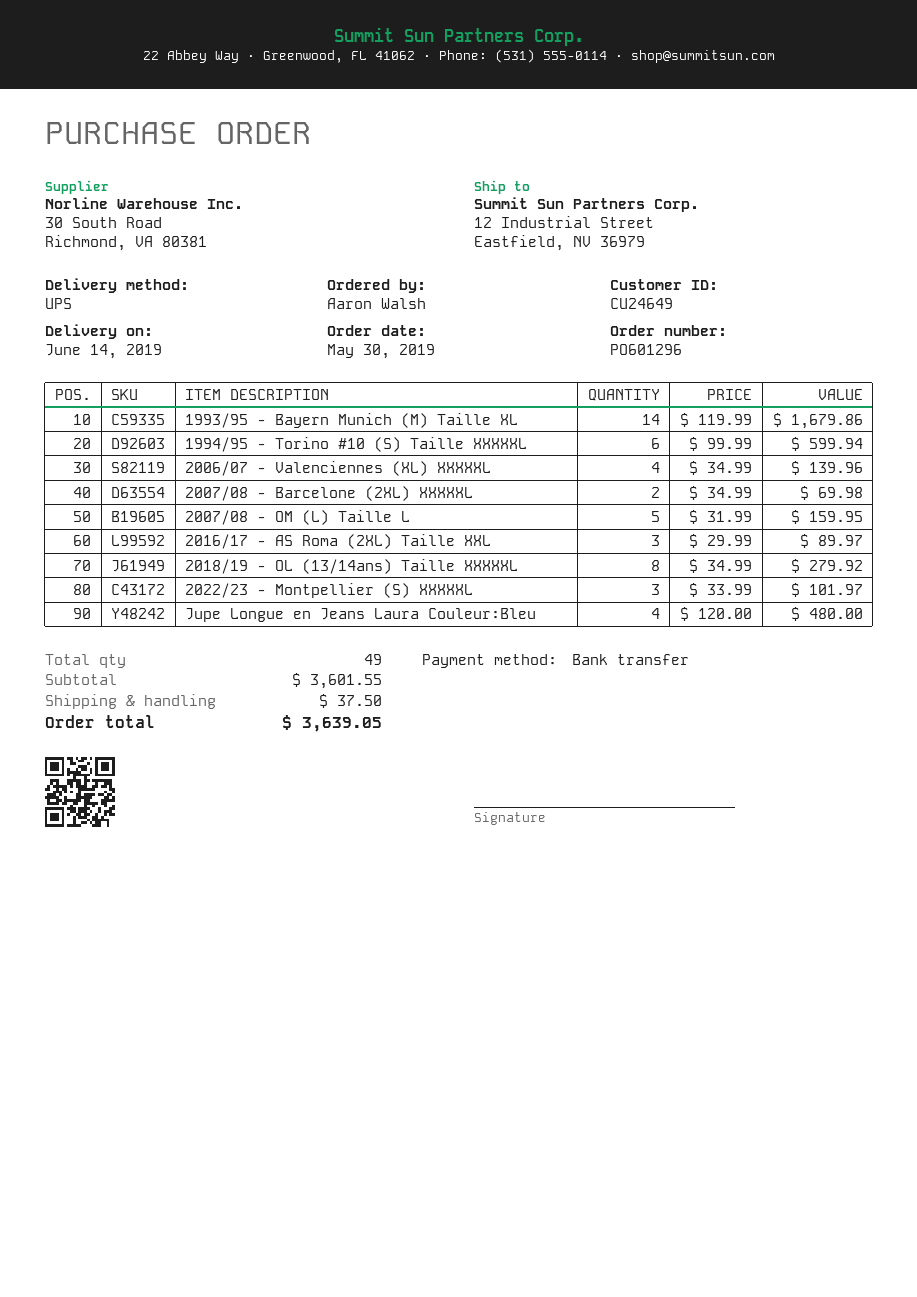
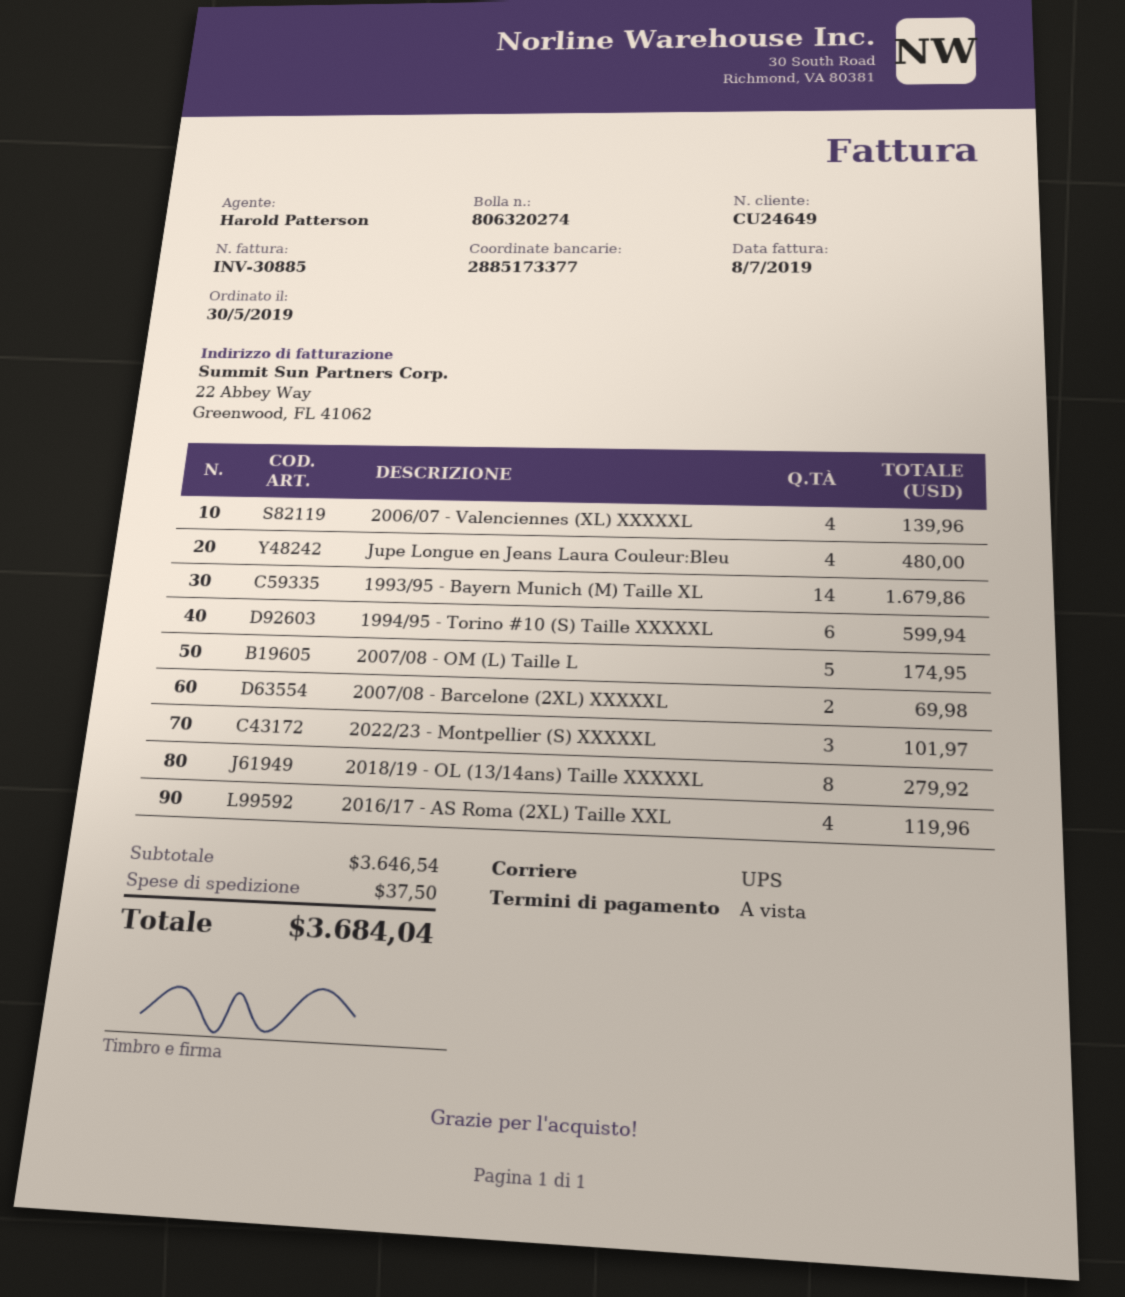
2007/08 - OM (L) Taille L: 5 for 159.95 -> 5 for 174.95
2016/17 - AS Roma (2XL) Taille XXL: 3 for 89.97 -> 4 for 119.96
subtotal: 3601.55 -> 3646.54
total: 3639.05 -> 3684.04

